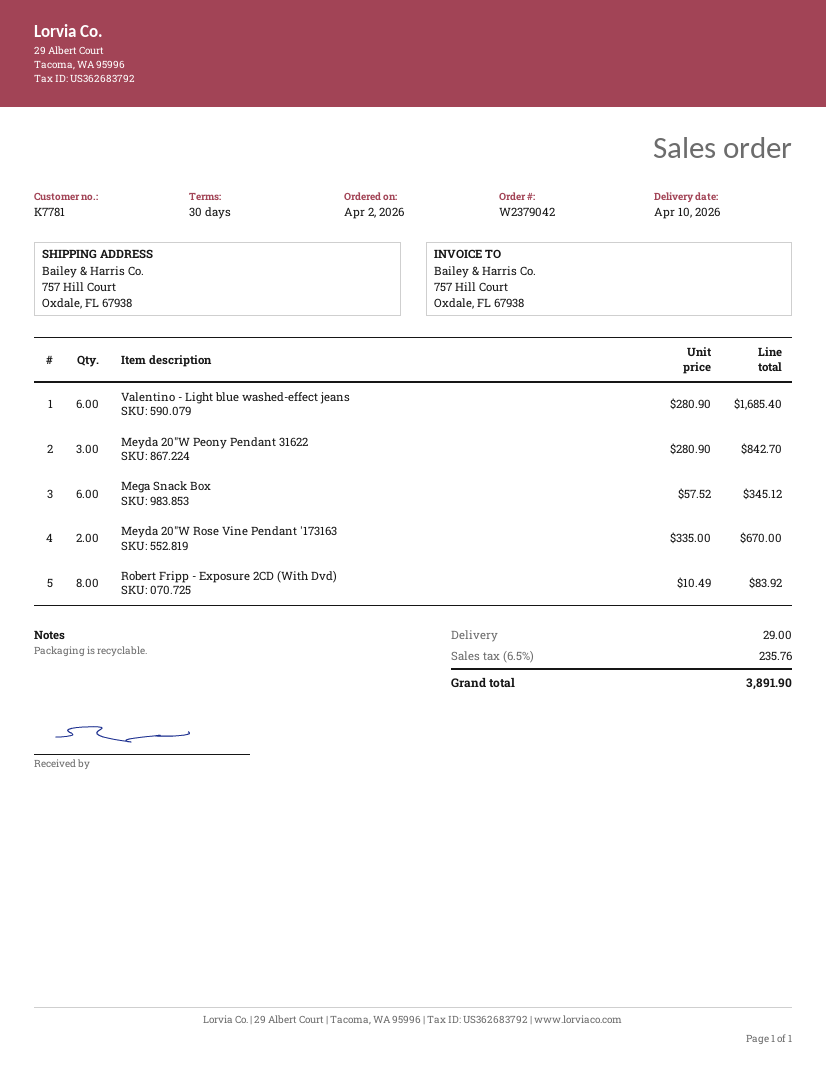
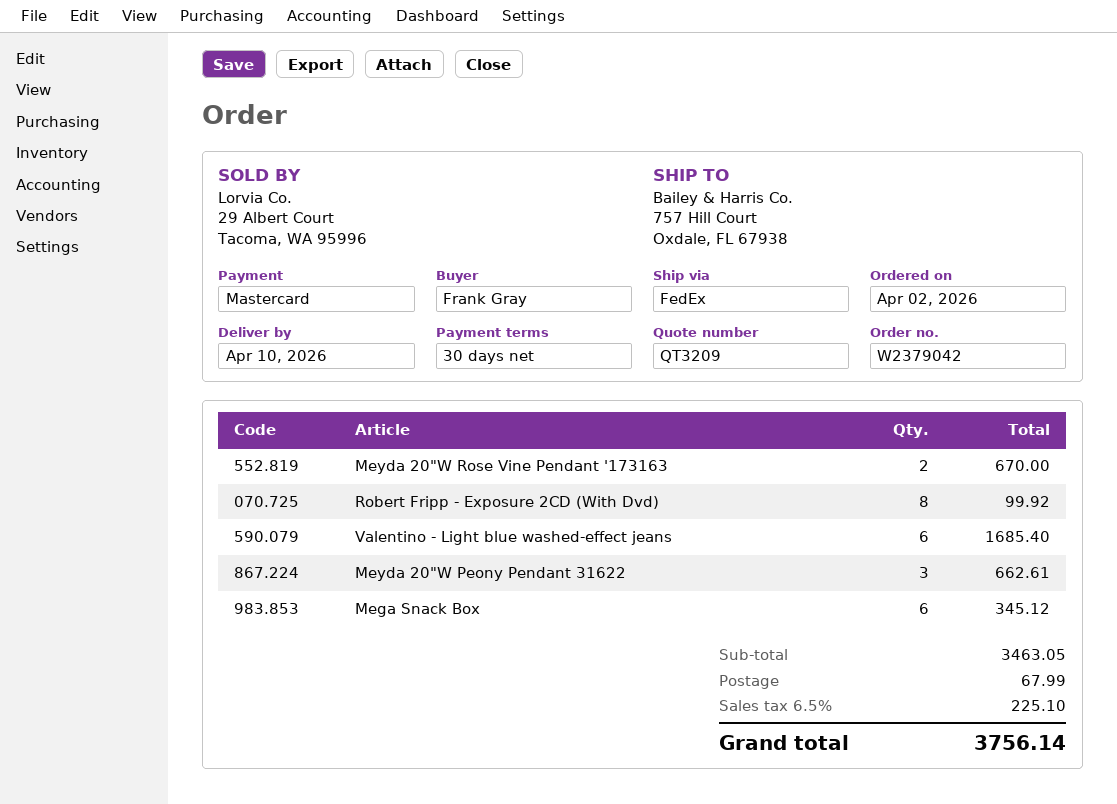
Meyda 20"W Peony Pendant 31622: 3 for 842.70 -> 3 for 662.61
Robert Fripp - Exposure 2CD (With Dvd): 8 for 83.92 -> 8 for 99.92
shipping: 29.00 -> 67.99
tax: 6.5% = 235.76 -> 6.5% = 225.10
total: 3891.90 -> 3756.14

